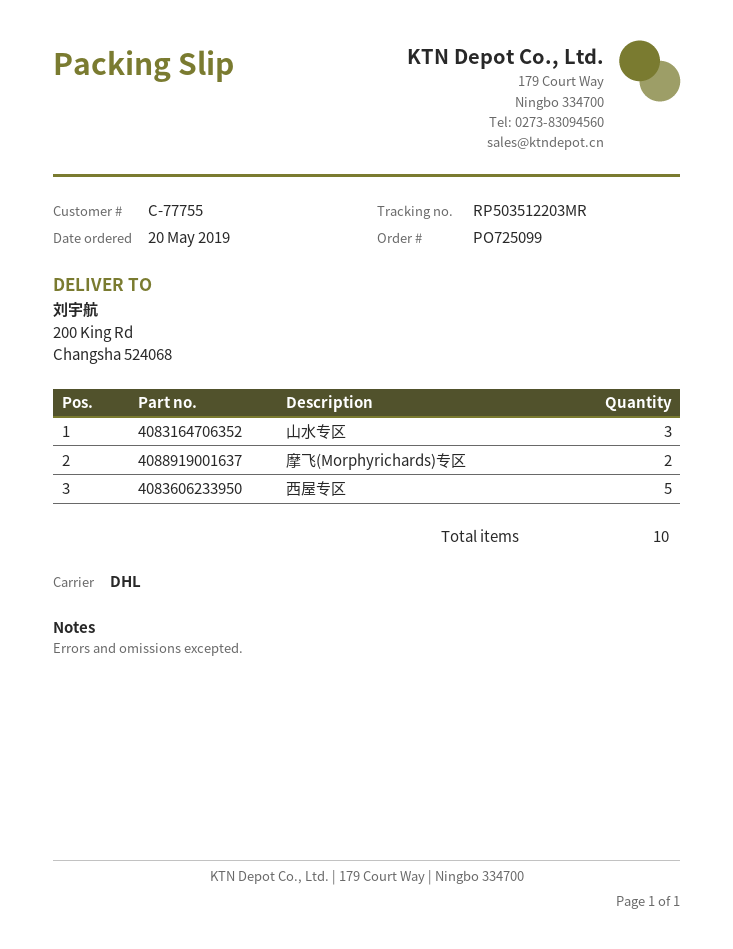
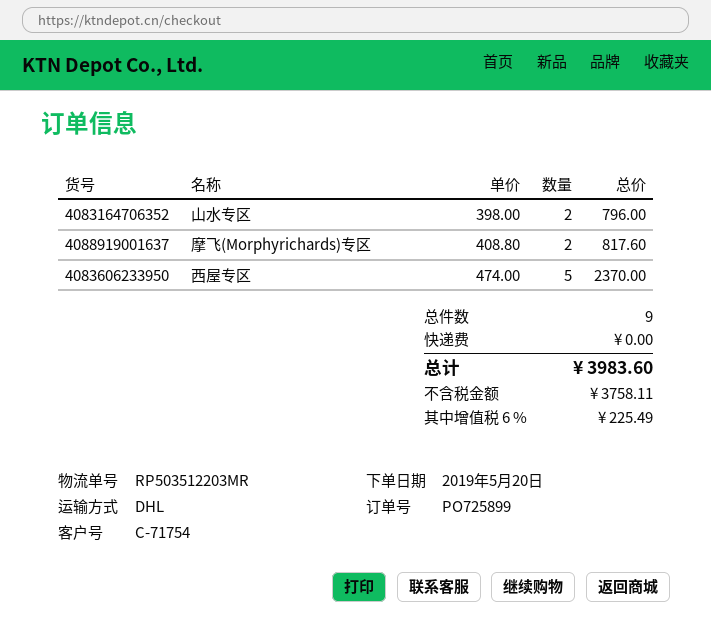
order number: PO725099 -> PO725899
customer number: C-77755 -> C-71754
山水专区: 3 -> 2
total quantity: 10 -> 9

